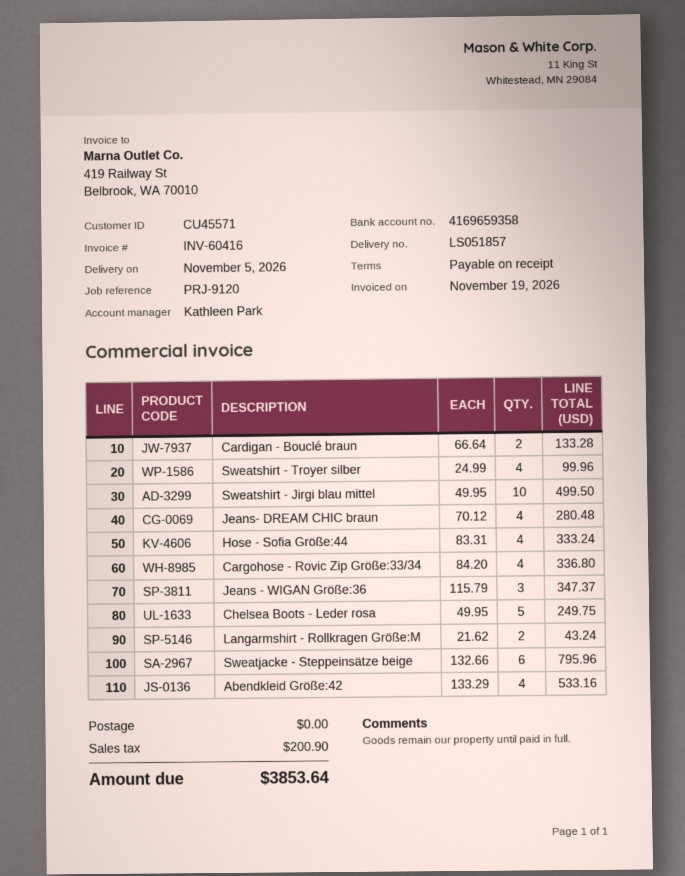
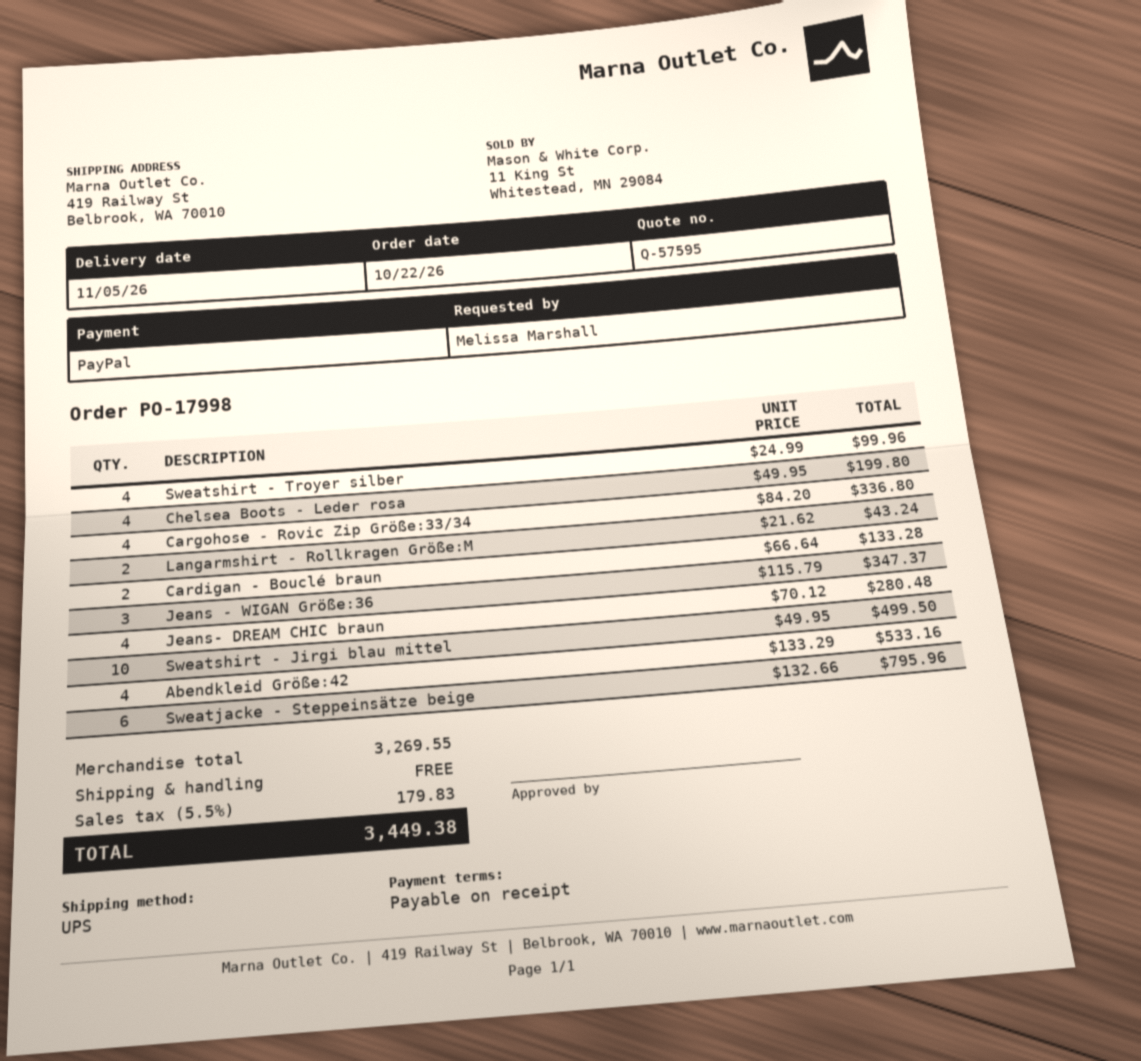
Hose - Sofia Größe:44: 4 x 83.31 = 333.24 -> none
Chelsea Boots - Leder rosa: 5 x 49.95 = 249.75 -> 4 x 49.95 = 199.80
tax: 200.90 -> 179.83
total: 3853.64 -> 3449.38

